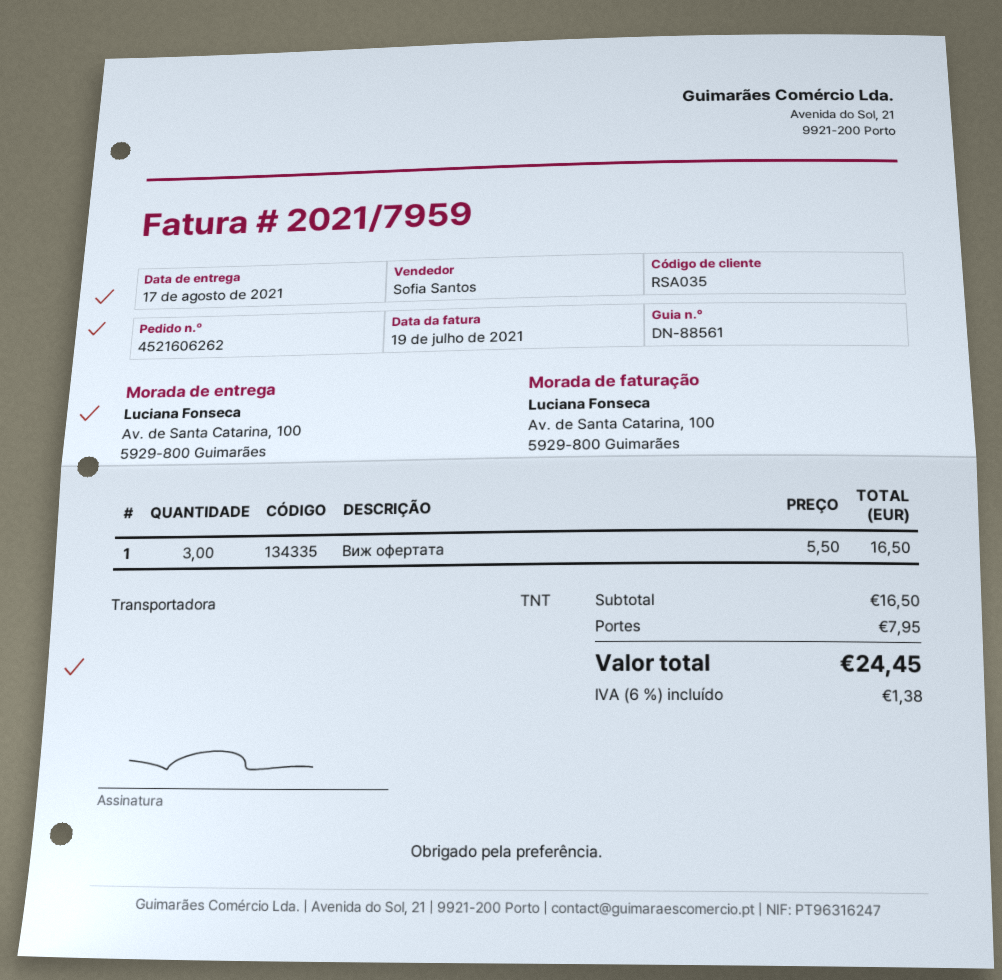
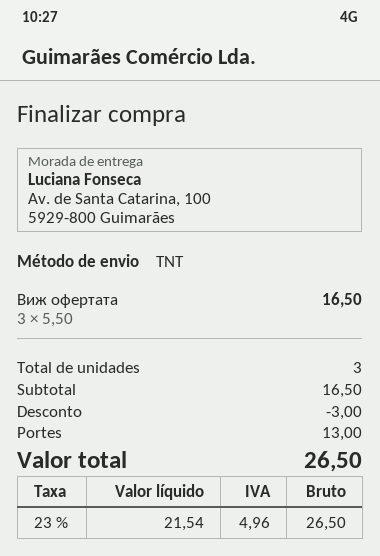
discount: none -> 3.00
shipping: 7.95 -> 13.00
tax: 6% = 1.38 -> 23% = 4.96
total: 24.45 -> 26.50

